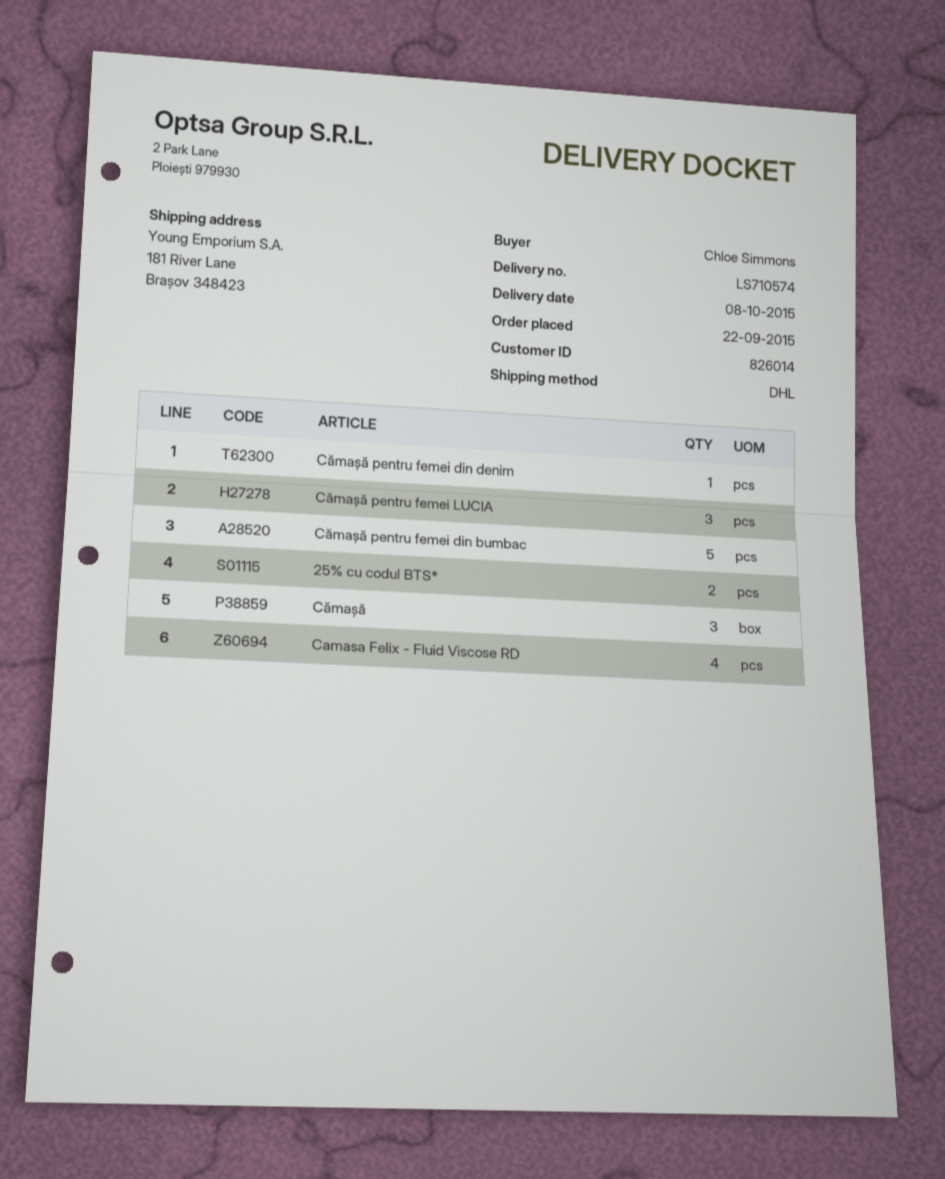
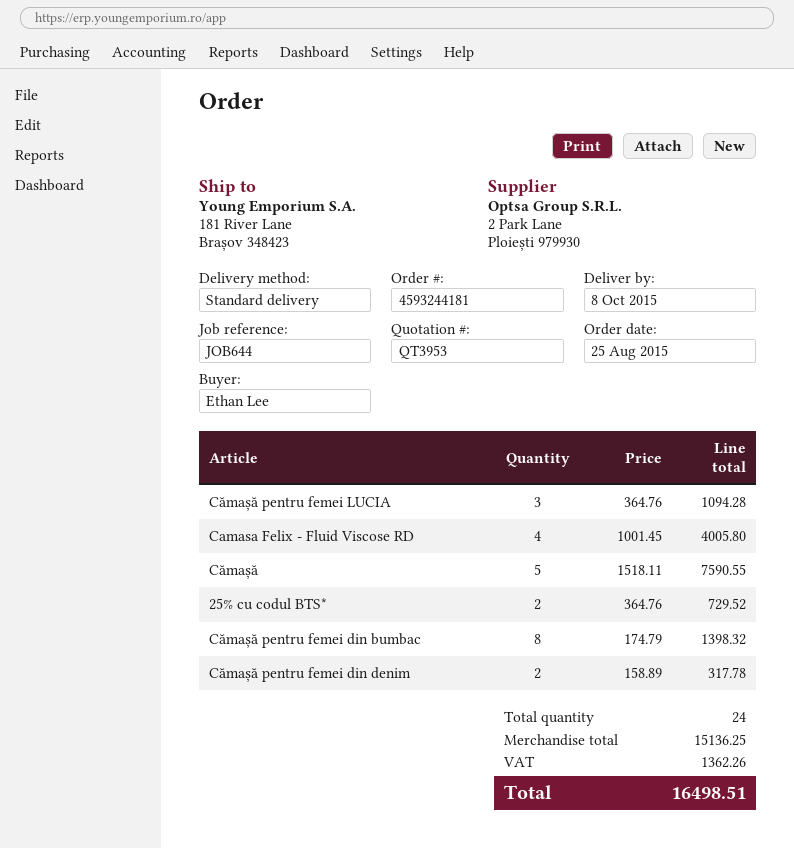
order date: 2015-09-22 -> 2015-08-25
ordered by: Chloe Simmons -> Ethan Lee
shipping method: DHL -> standard
Cămașă pentru femei din denim: 1 -> 2
Cămașă pentru femei din bumbac: 5 -> 8
Cămașă: 3 -> 5

